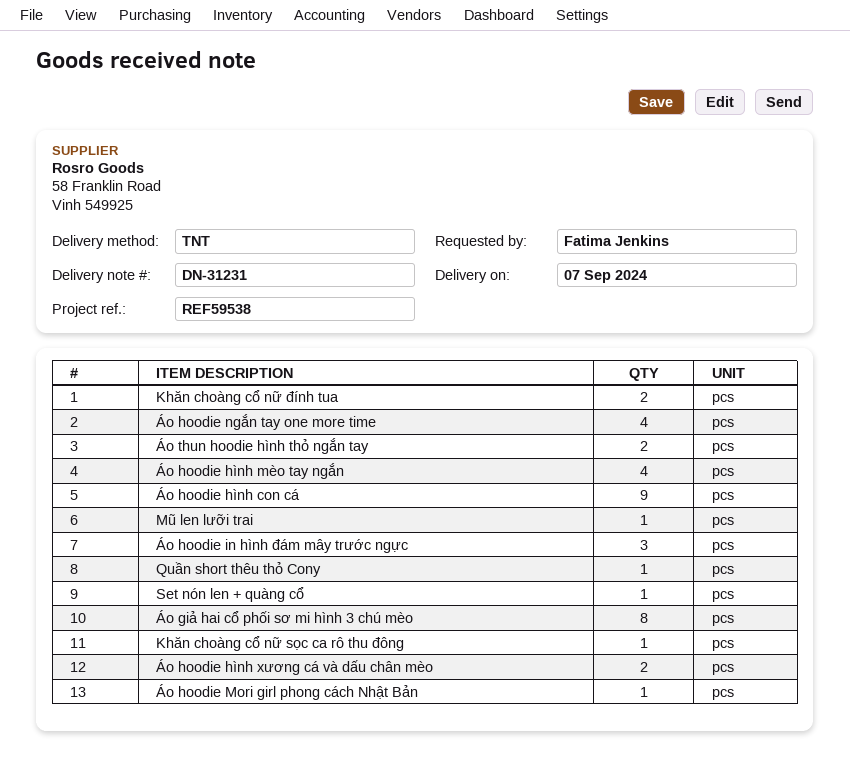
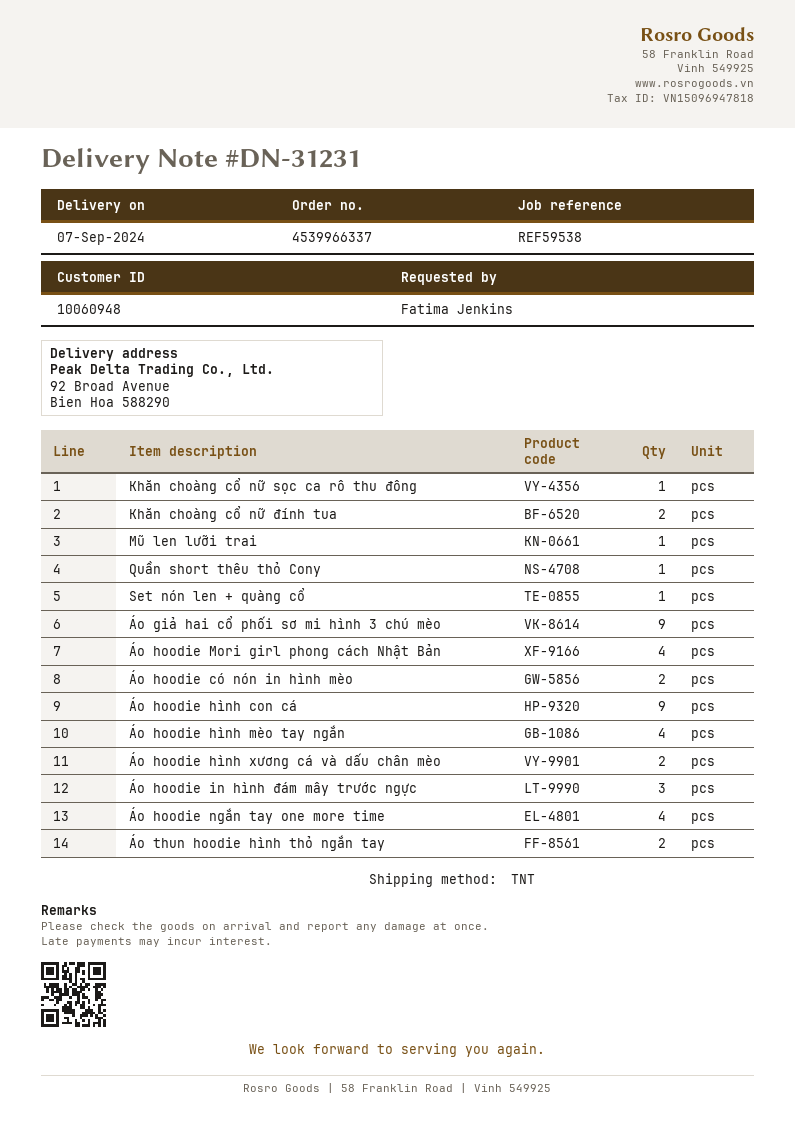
Áo giả hai cổ phối sơ mi hình 3 chú mèo: 8 -> 9
Áo hoodie Mori girl phong cách Nhật Bản: 1 -> 4
Áo hoodie có nón in hình mèo: none -> 2

